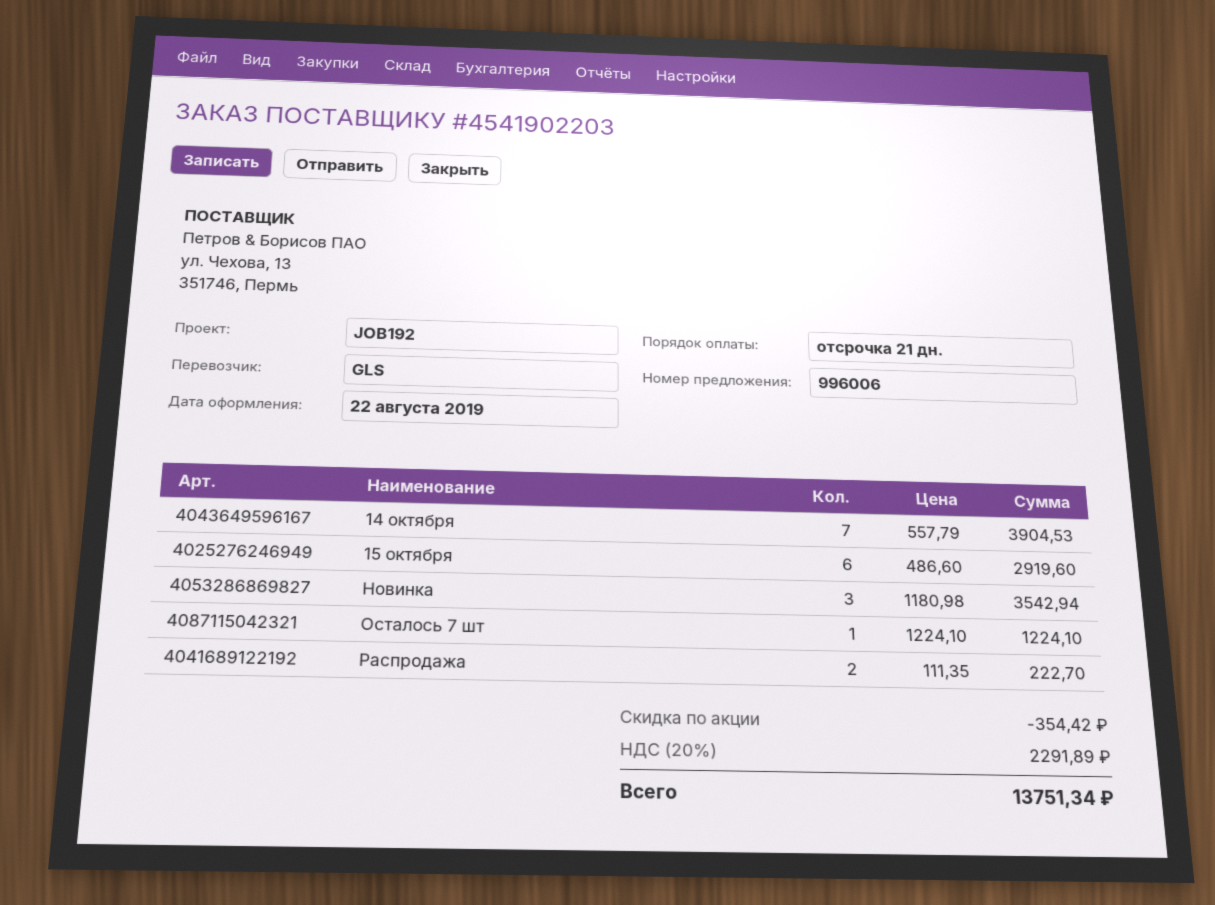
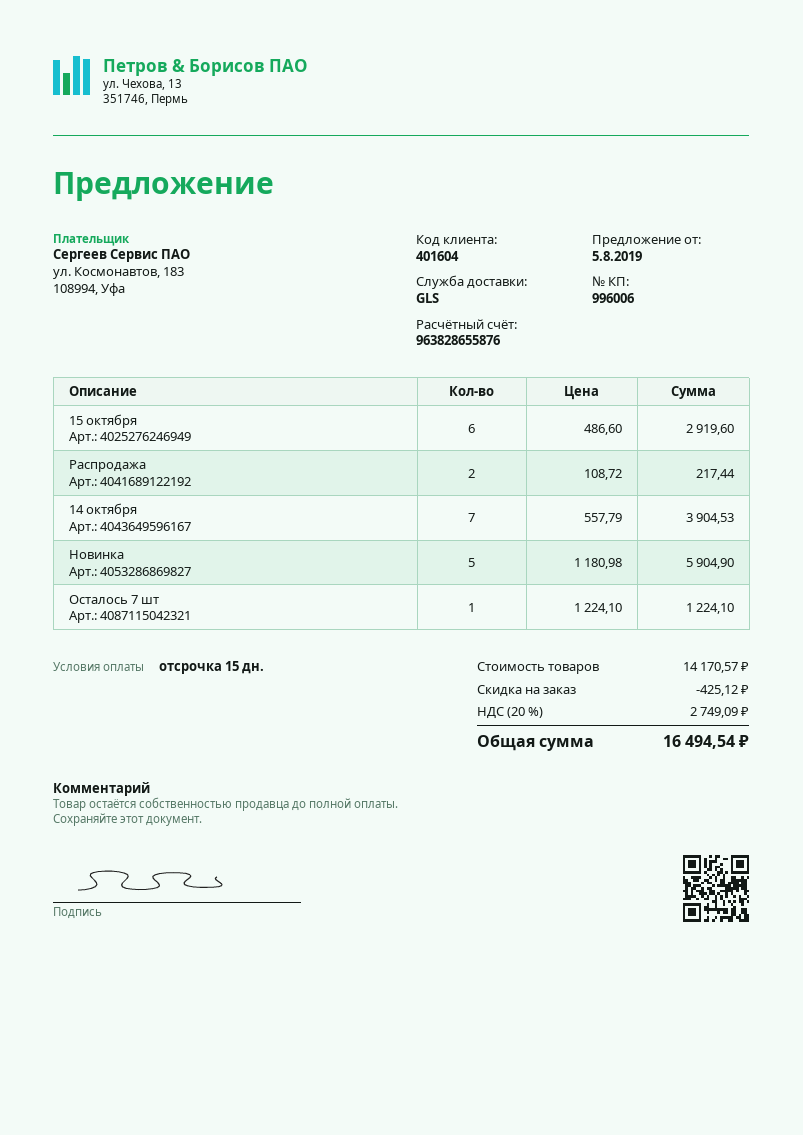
payment terms: 21 days -> 15 days
Новинка: 3 x 1180.98 = 3542.94 -> 5 x 1180.98 = 5904.90
Распродажа: 2 x 111.35 = 222.70 -> 2 x 108.72 = 217.44
discount: 354.42 -> 425.12
tax: 20% = 2291.89 -> 20% = 2749.09
total: 13751.34 -> 16494.54

